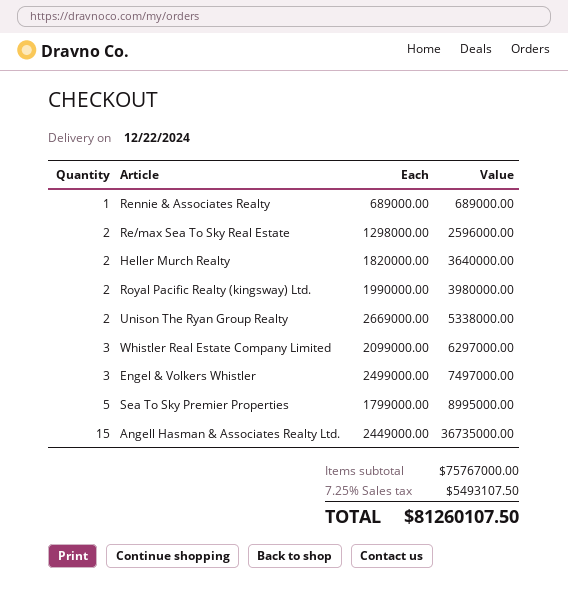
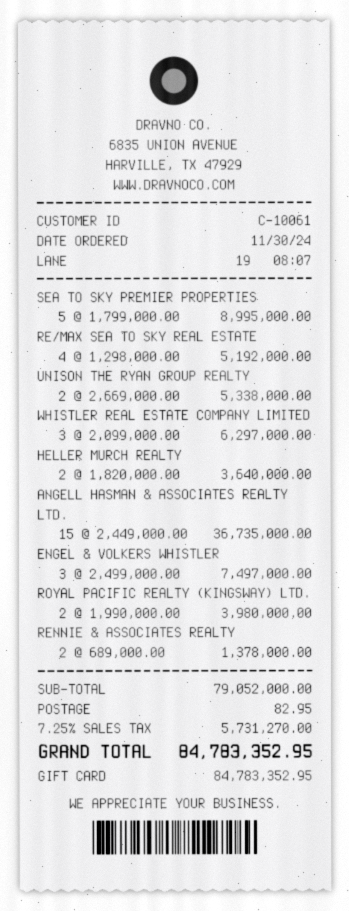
Rennie & Associates Realty: 1 x 689000.00 = 689000.00 -> 2 x 689000.00 = 1378000.00
Re/max Sea To Sky Real Estate: 2 x 1298000.00 = 2596000.00 -> 4 x 1298000.00 = 5192000.00
subtotal: 75767000.00 -> 79052000.00
shipping: none -> 82.95
tax: 7.25% = 5493107.50 -> 7.25% = 5731270.00
total: 81260107.50 -> 84783352.95

